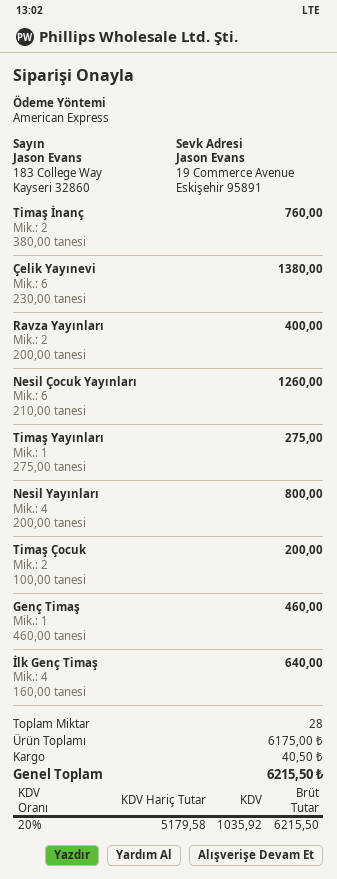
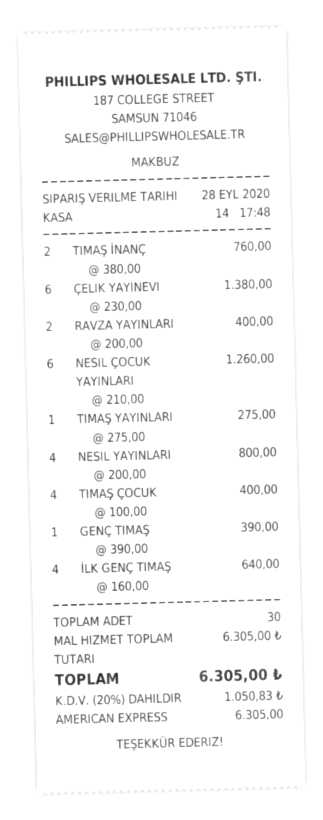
Timaş Çocuk: 2 x 100.00 = 200.00 -> 4 x 100.00 = 400.00
Genç Timaş: 1 x 460.00 = 460.00 -> 1 x 390.00 = 390.00
total quantity: 28 -> 30
subtotal: 6175.00 -> 6305.00
shipping: 40.50 -> none
tax: 20% = 1035.92 -> 20% = 1050.83
total: 6215.50 -> 6305.00

